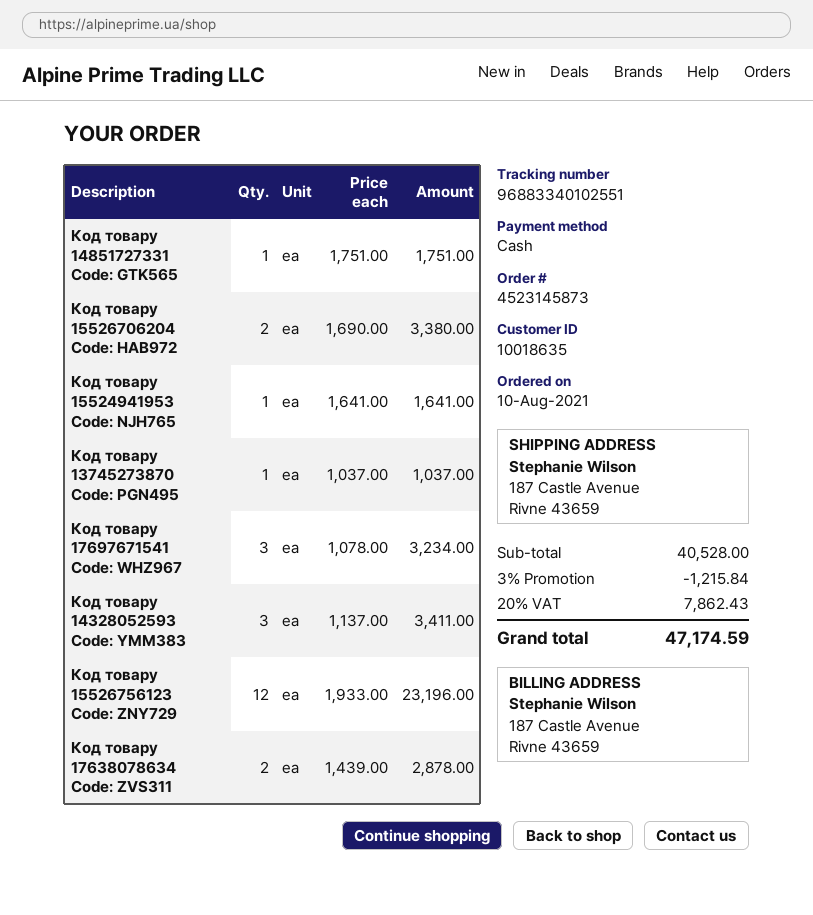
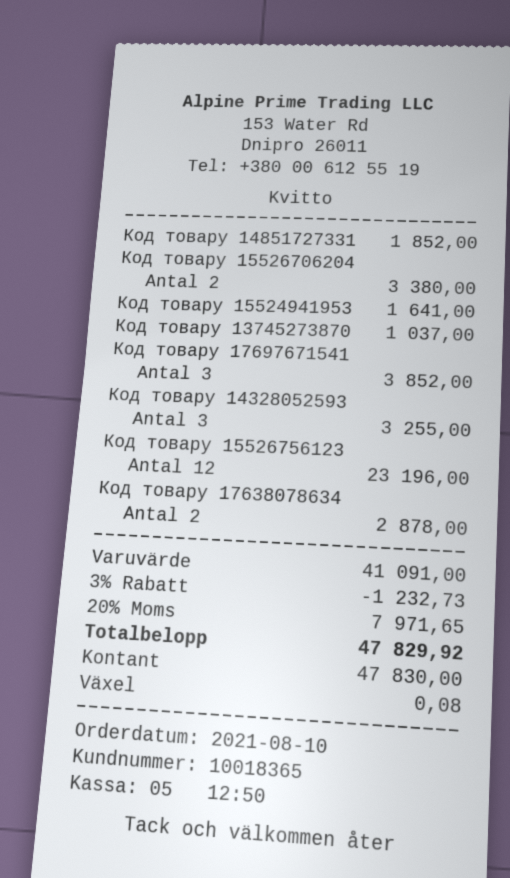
customer number: 10018635 -> 10018365
Код товару 14851727331: 1 for 1751.00 -> 1 for 1852.00
Код товару 17697671541: 3 for 3234.00 -> 3 for 3852.00
Код товару 14328052593: 3 for 3411.00 -> 3 for 3255.00
subtotal: 40528.00 -> 41091.00
discount: 3% = 1215.84 -> 3% = 1232.73
tax: 20% = 7862.43 -> 20% = 7971.65
total: 47174.59 -> 47829.92

